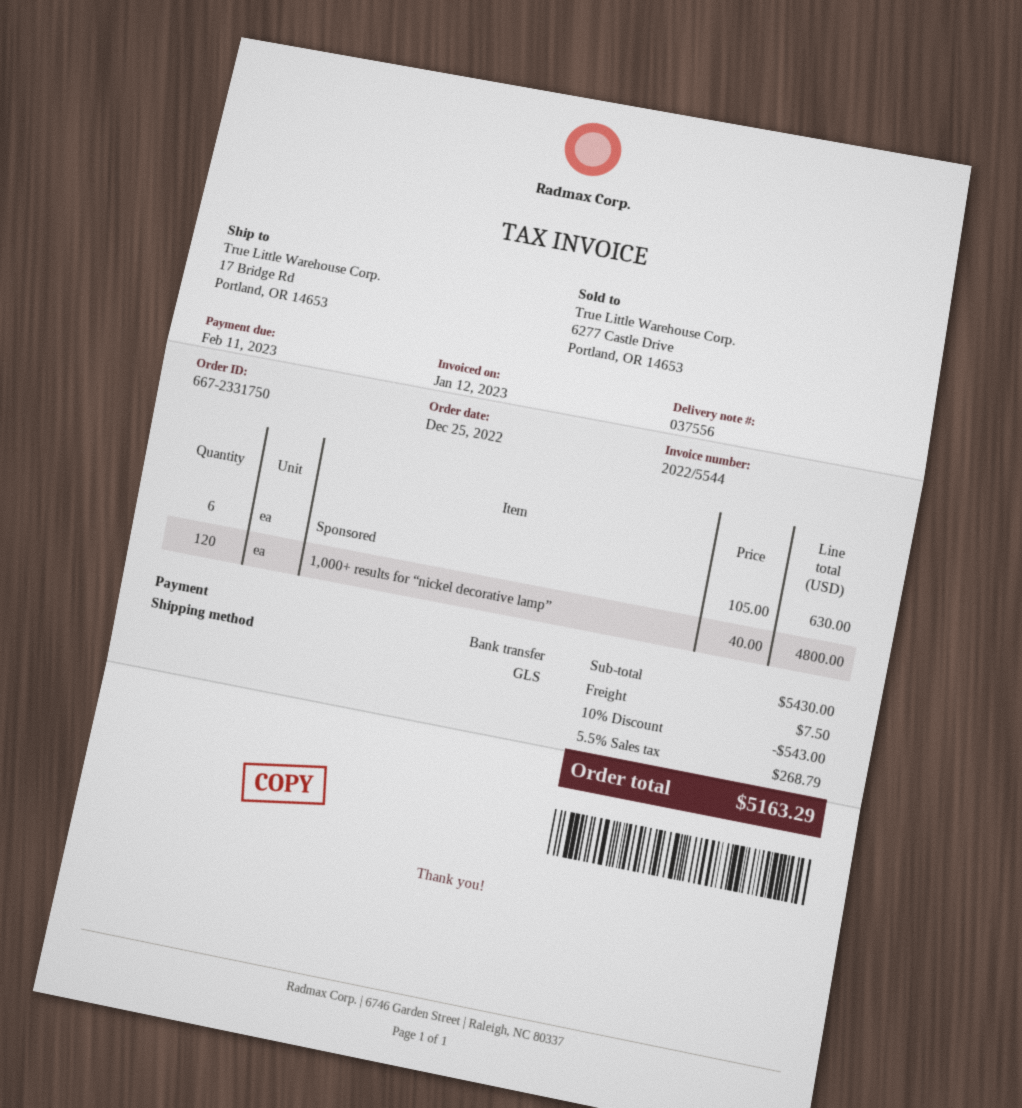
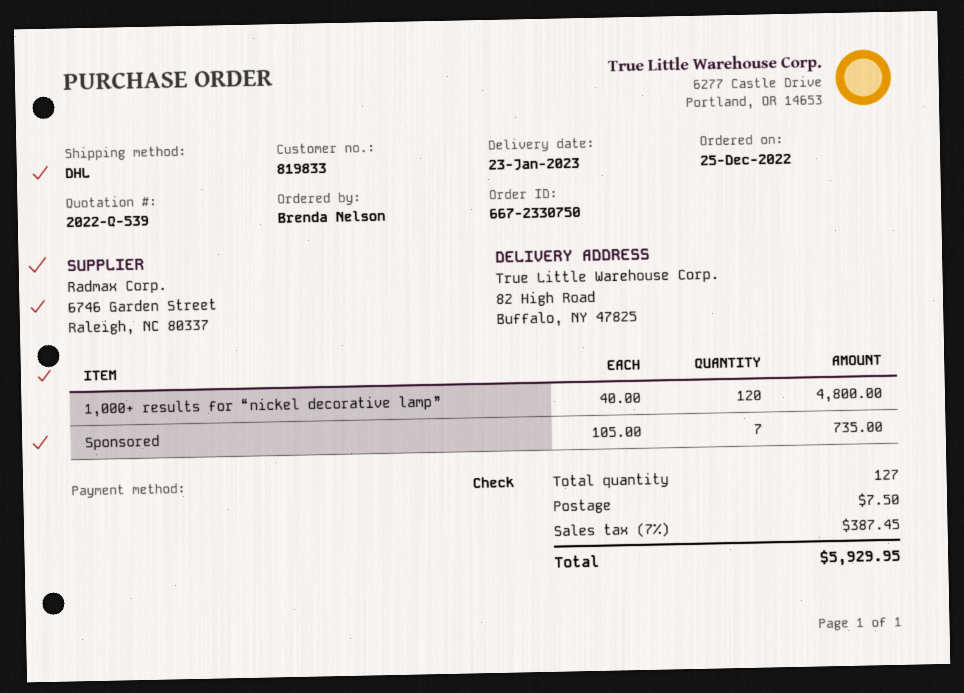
order number: 667-2331750 -> 667-2330750
payment method: bank transfer -> cheque
shipping method: GLS -> DHL
ship to: 17 Bridge Rd, Portland, OR 14653 -> 82 High Road, Buffalo, NY 47825
Sponsored: 6 x 105.00 = 630.00 -> 7 x 105.00 = 735.00
discount: 10% = 543.00 -> none
tax: 5.5% = 268.79 -> 7% = 387.45
total: 5163.29 -> 5929.95

